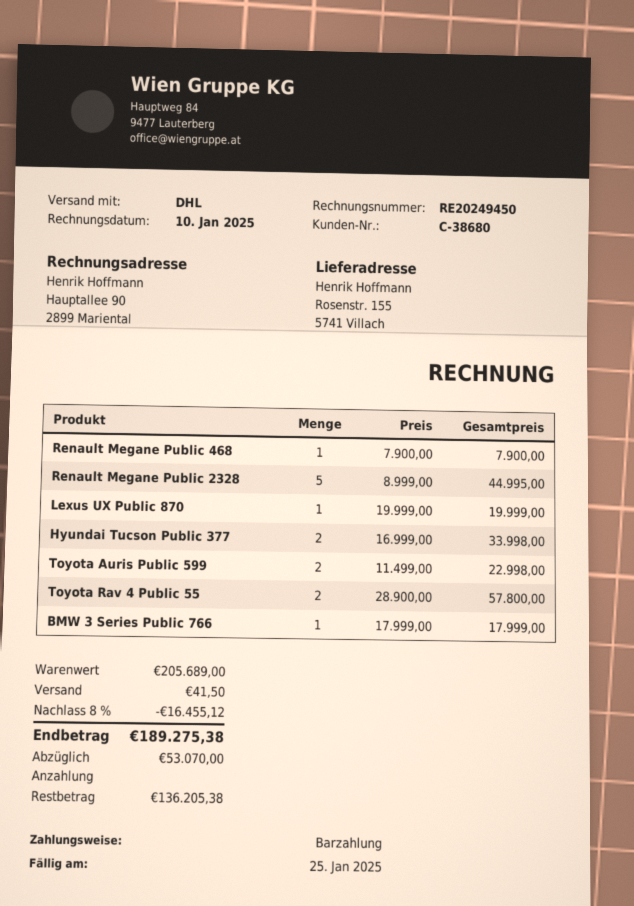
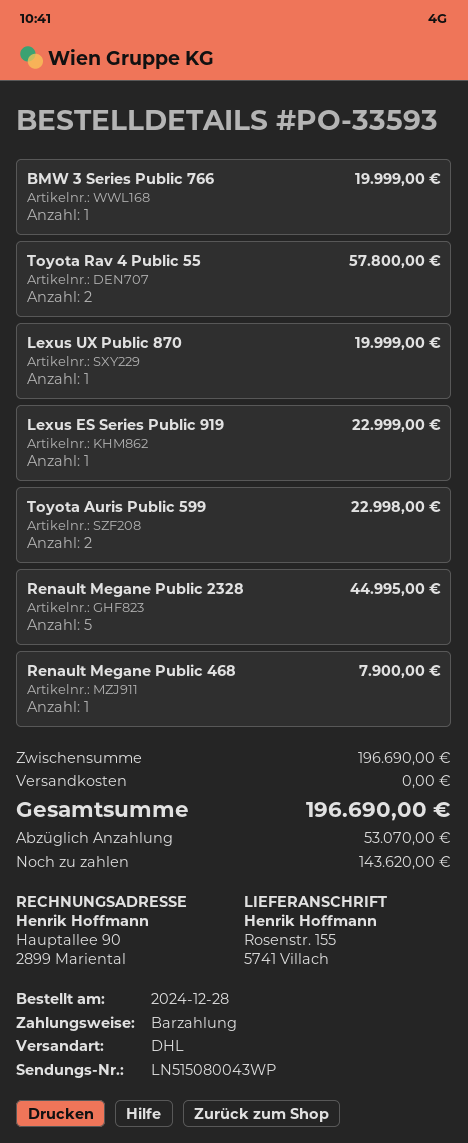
Hyundai Tucson Public 377: 2 for 33998.00 -> none
BMW 3 Series Public 766: 1 for 17999.00 -> 1 for 19999.00
Lexus ES Series Public 919: none -> 1 for 22999.00
subtotal: 205689.00 -> 196690.00
discount: 8% = 16455.12 -> none
shipping: 41.50 -> 0.00
total: 189275.38 -> 196690.00
balance: 136205.38 -> 143620.00

